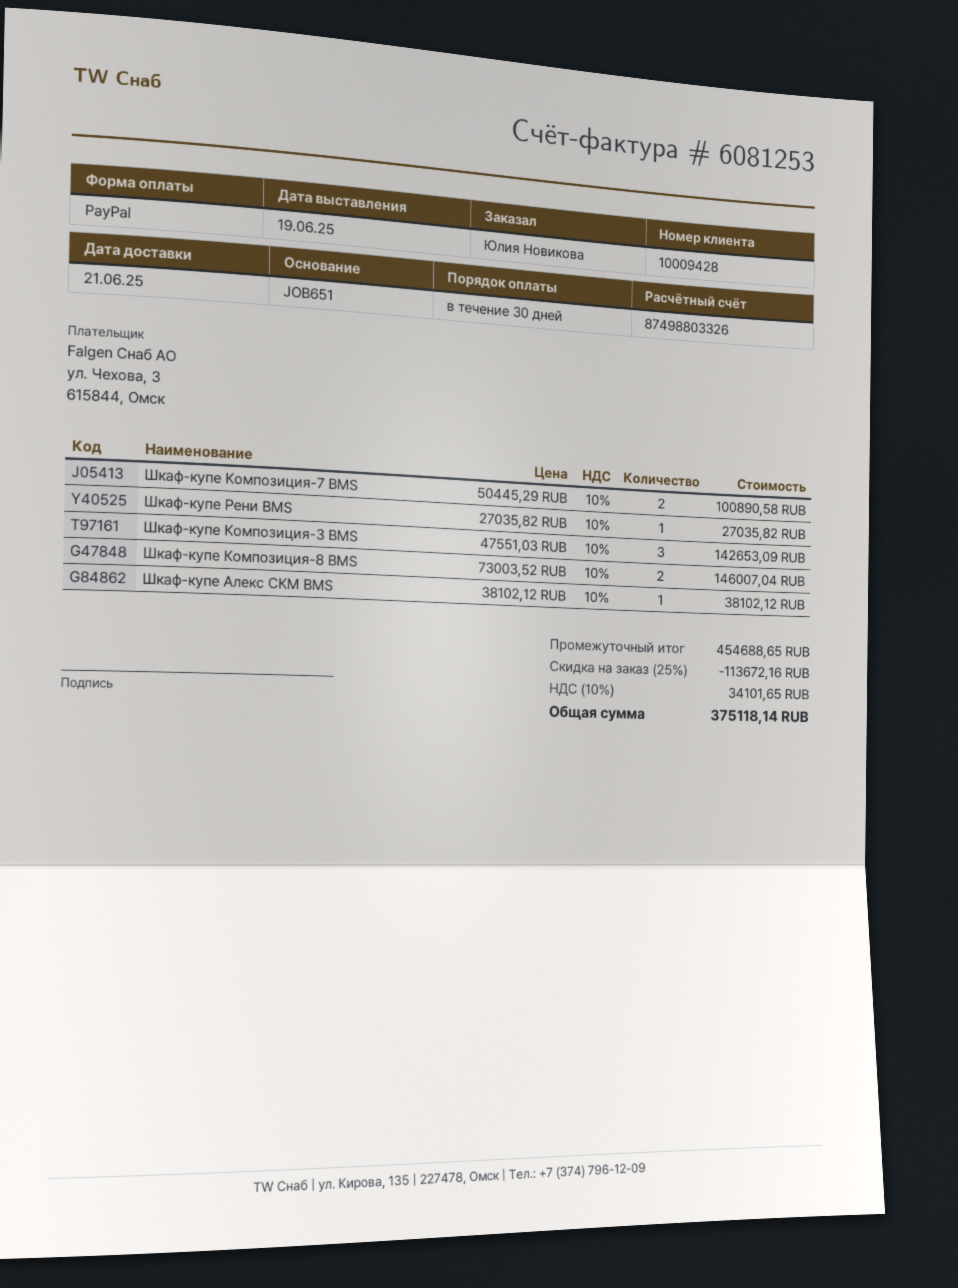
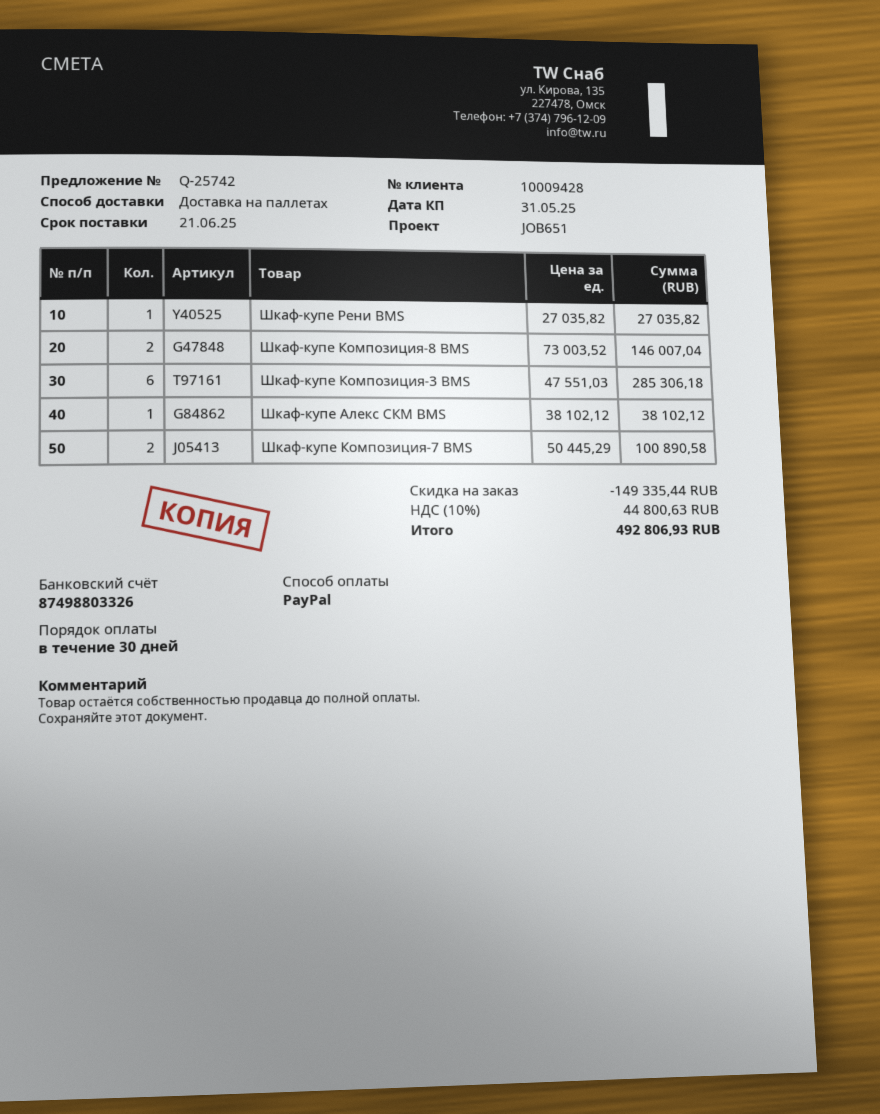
Шкаф-купе Композиция-3 BMS: 3 x 47551.03 = 142653.09 -> 6 x 47551.03 = 285306.18
discount: 113672.16 -> 149335.44
tax: 10% = 34101.65 -> 10% = 44800.63
total: 375118.14 -> 492806.93

